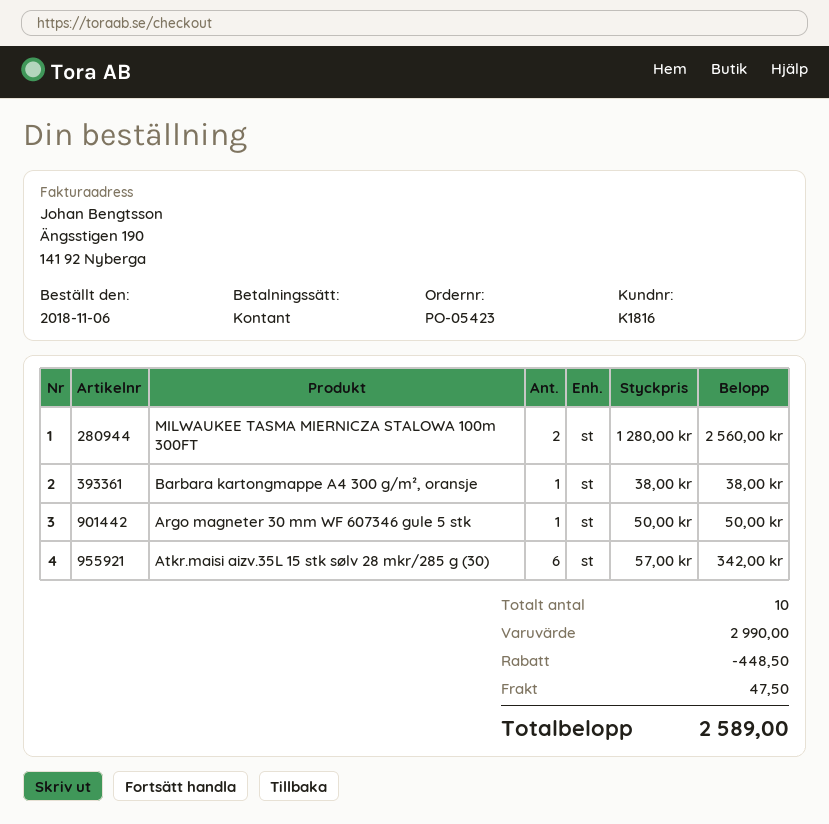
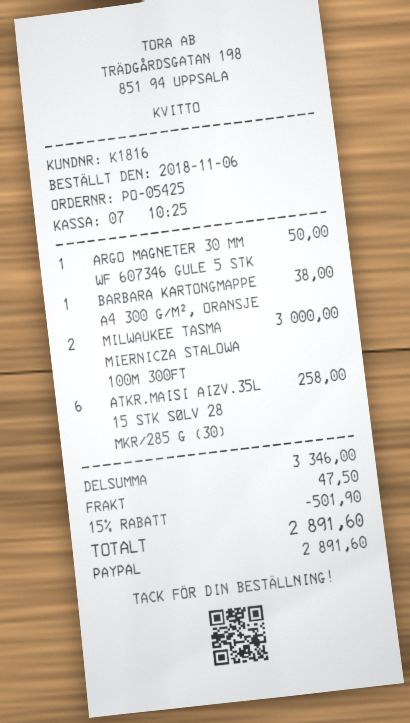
order number: PO-05423 -> PO-05425
payment method: cash -> PayPal
MILWAUKEE TASMA MIERNICZA STALOWA 100m 300FT: 2 for 2560.00 -> 2 for 3000.00
Atkr.maisi aizv.35L 15 stk sølv 28 mkr/285 g (30): 6 for 342.00 -> 6 for 258.00
subtotal: 2990.00 -> 3346.00
discount: 448.50 -> 501.90
total: 2589.00 -> 2891.60

